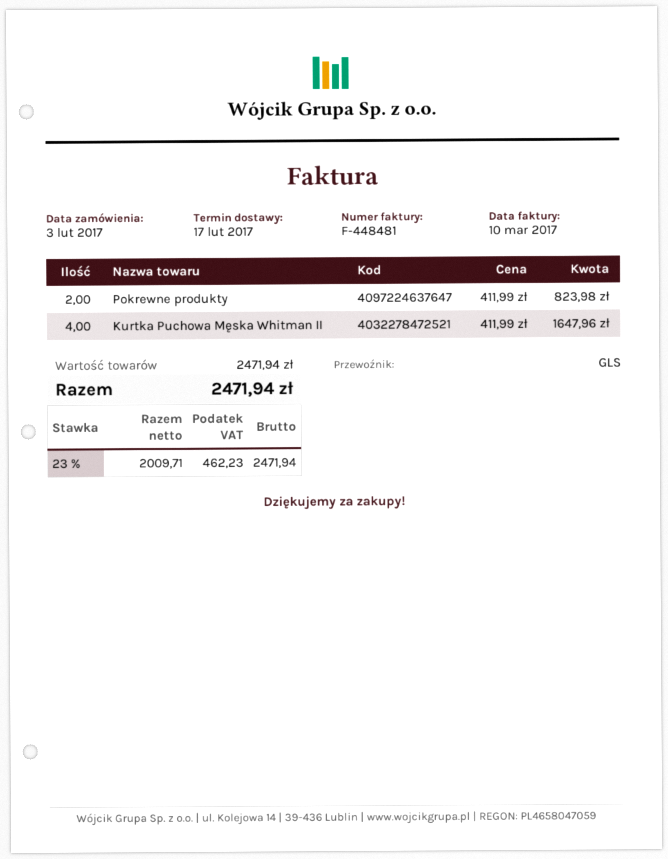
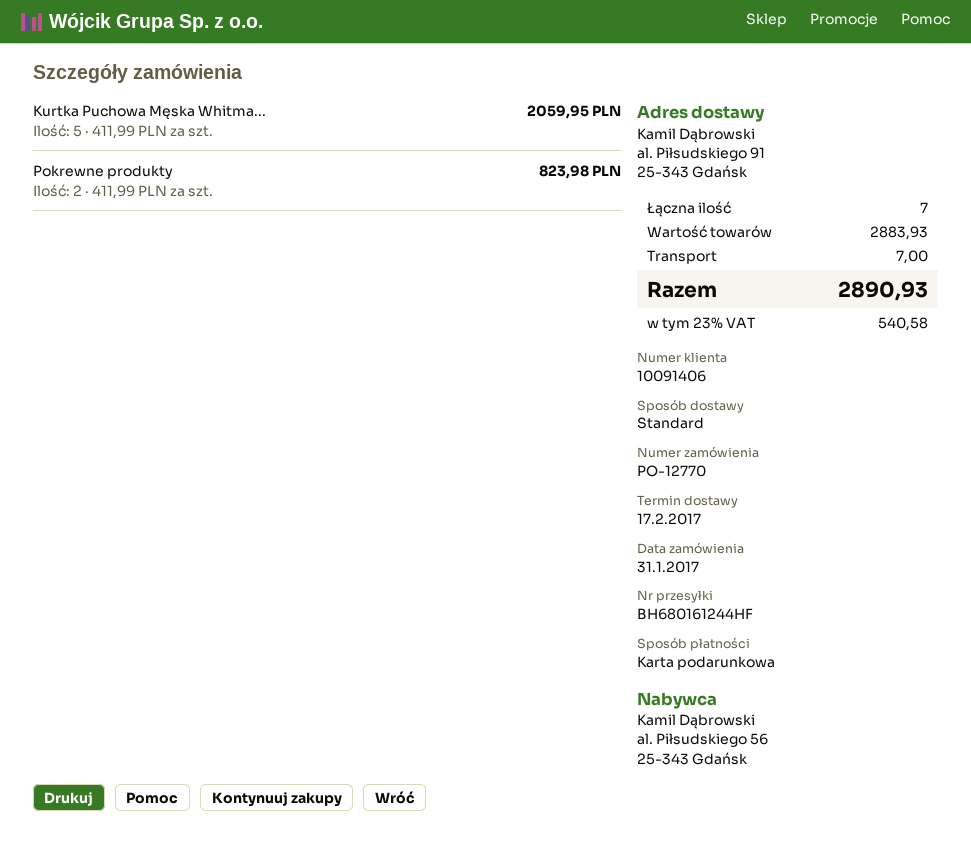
order date: 2017-02-03 -> 2017-01-31
shipping method: GLS -> standard
Kurtka Puchowa Męska Whitman II: 4 x 411.99 = 1647.96 -> 5 x 411.99 = 2059.95
subtotal: 2471.94 -> 2883.93
shipping: none -> 7.00
tax: 23% = 462.23 -> 23% = 540.58
total: 2471.94 -> 2890.93

